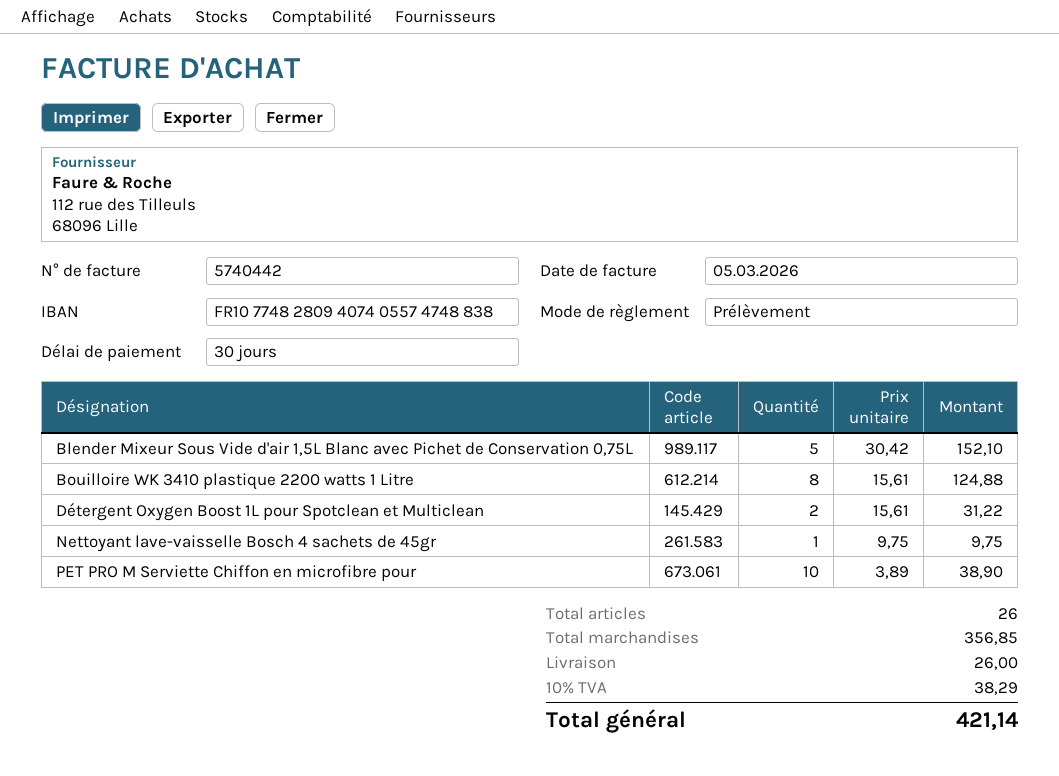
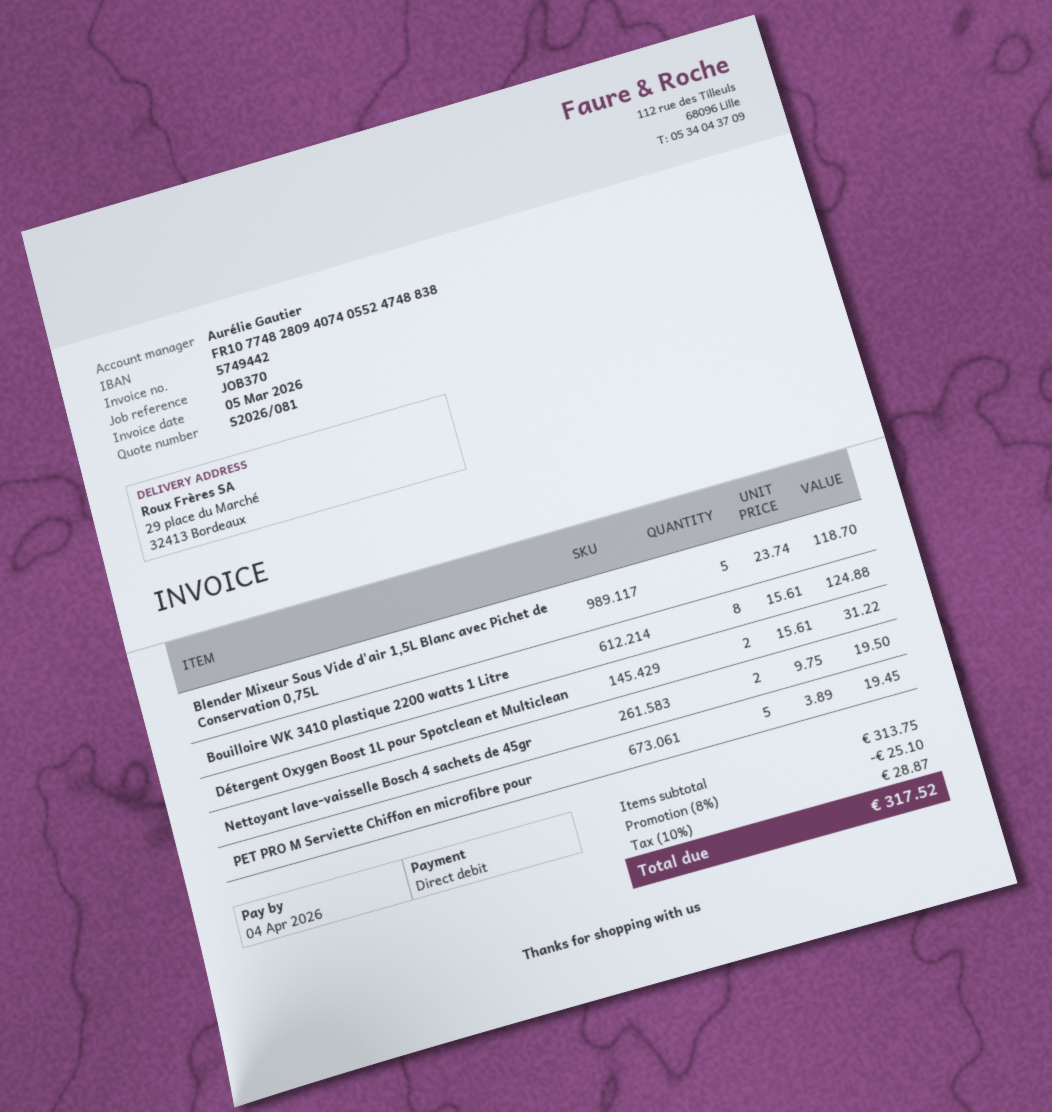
invoice number: 5740442 -> 5749442
bank account: FR1077482809407405574748838 -> FR1077482809407405524748838
Blender Mixeur Sous Vide d'air 1,5L Blanc avec Pichet de Conservation 0,75L: 5 x 30.42 = 152.10 -> 5 x 23.74 = 118.70
Nettoyant lave-vaisselle Bosch 4 sachets de 45gr: 1 x 9.75 = 9.75 -> 2 x 9.75 = 19.50
PET PRO M Serviette Chiffon en microfibre pour: 10 x 3.89 = 38.90 -> 5 x 3.89 = 19.45
subtotal: 356.85 -> 313.75
discount: none -> 8% = 25.10
shipping: 26.00 -> none
tax: 10% = 38.29 -> 10% = 28.87
total: 421.14 -> 317.52

